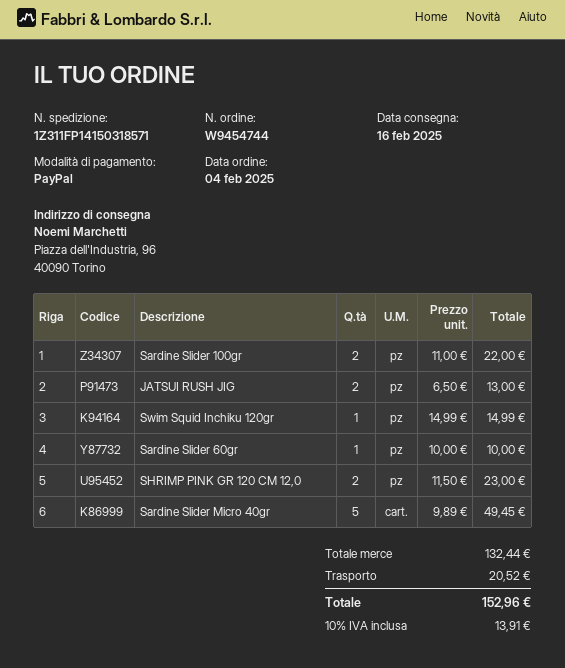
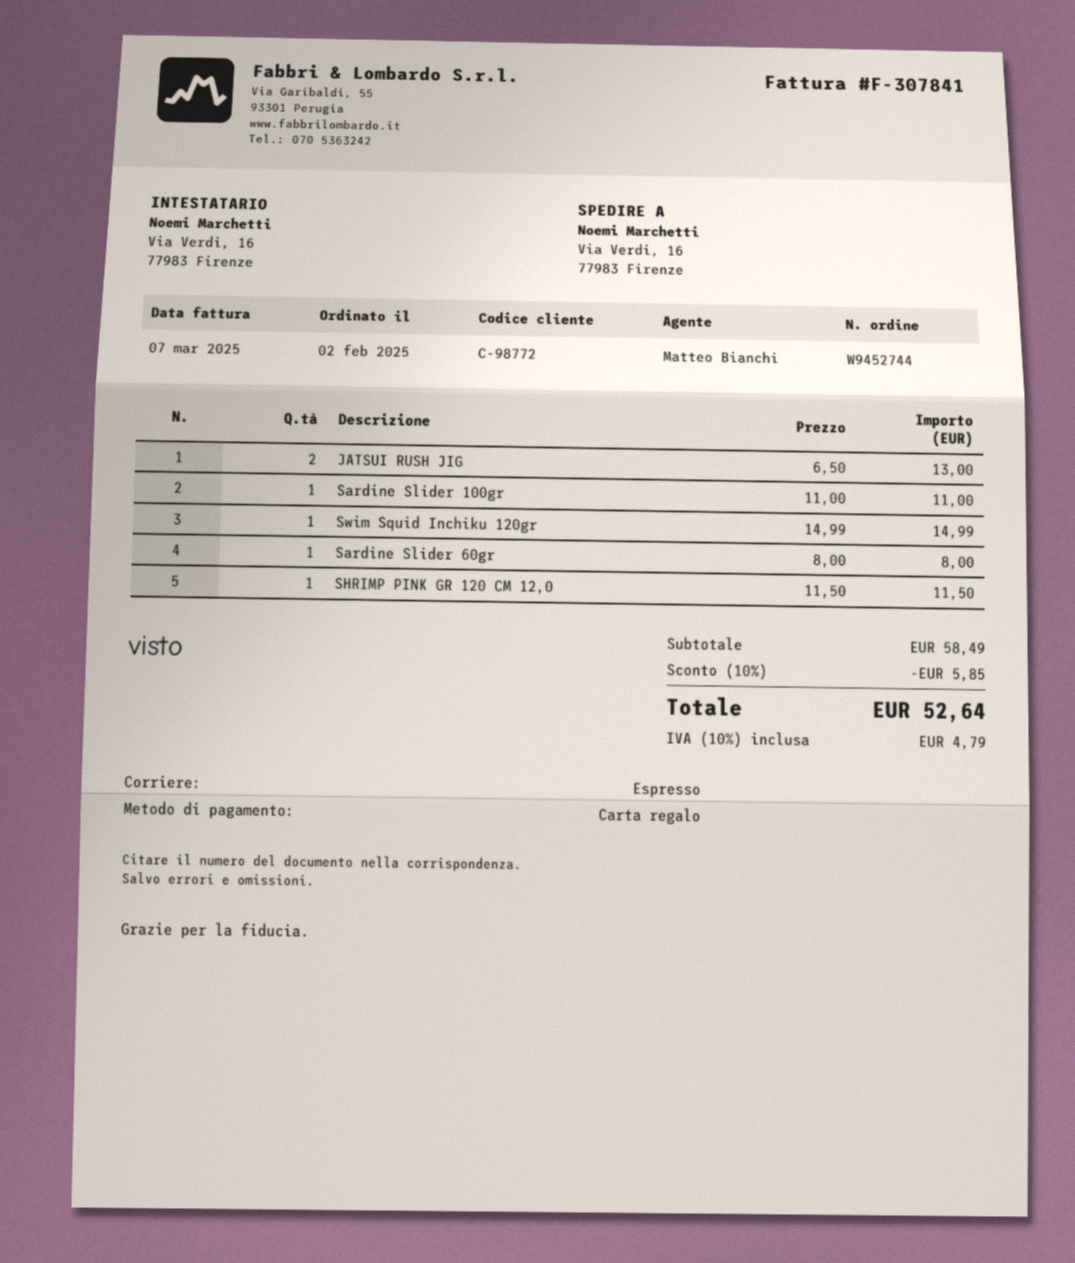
order number: W9454744 -> W9452744
order date: 2025-02-04 -> 2025-02-02
payment method: PayPal -> gift card
ship to: Piazza dell'Industria, 96, 40090 Torino -> Via Verdi, 16, 77983 Firenze
Sardine Slider 100gr: 2 x 11.00 = 22.00 -> 1 x 11.00 = 11.00
Sardine Slider 60gr: 1 x 10.00 = 10.00 -> 1 x 8.00 = 8.00
SHRIMP PINK GR 120 CM 12,0: 2 x 11.50 = 23.00 -> 1 x 11.50 = 11.50
Sardine Slider Micro 40gr: 5 x 9.89 = 49.45 -> none
subtotal: 132.44 -> 58.49
discount: none -> 10% = 5.85
shipping: 20.52 -> none
tax: 10% = 13.91 -> 10% = 4.79
total: 152.96 -> 52.64

